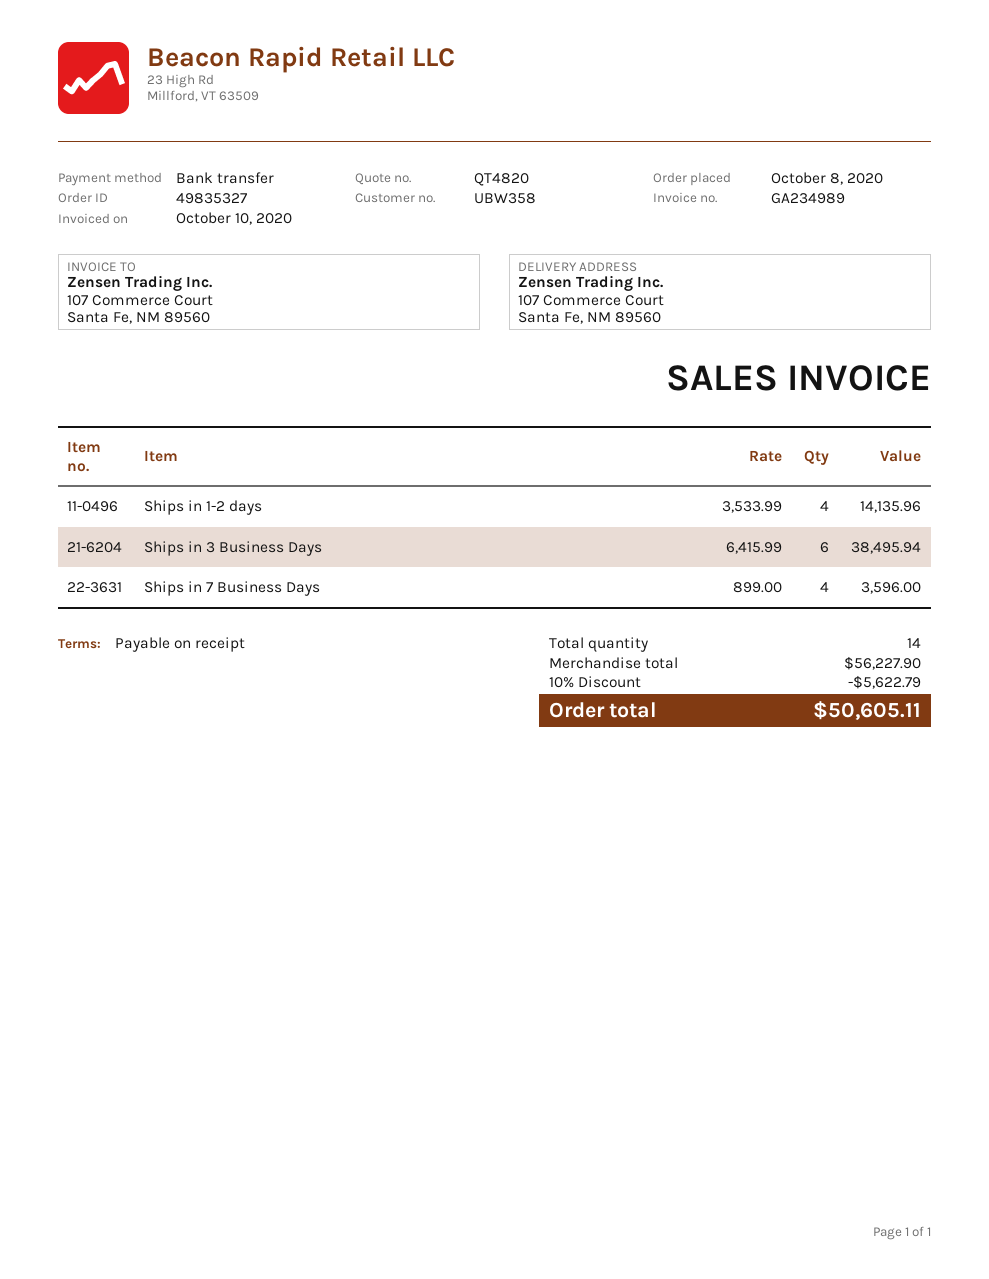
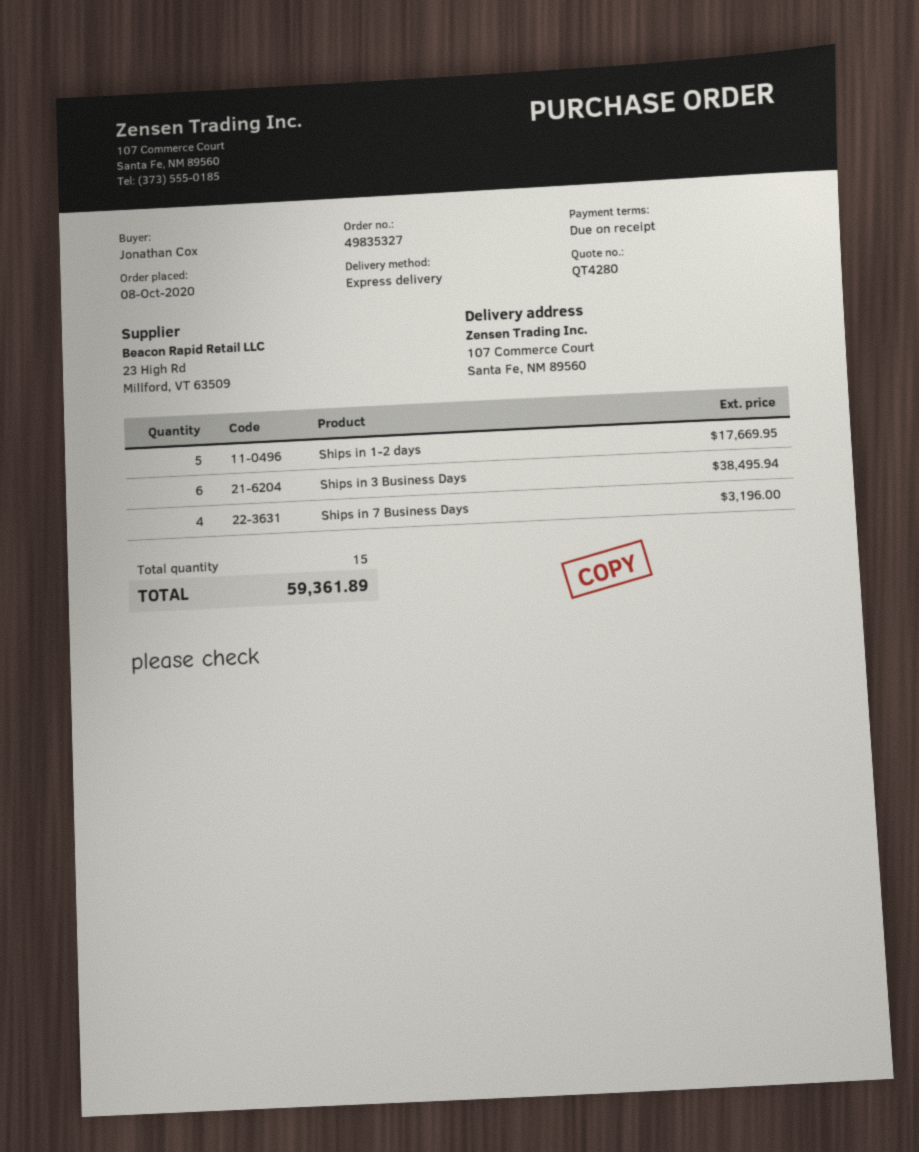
quote number: QT4820 -> QT4280
Ships in 1-2 days: 4 for 14135.96 -> 5 for 17669.95
Ships in 7 Business Days: 4 for 3596.00 -> 4 for 3196.00
total quantity: 14 -> 15
discount: 10% = 5622.79 -> none
total: 50605.11 -> 59361.89

